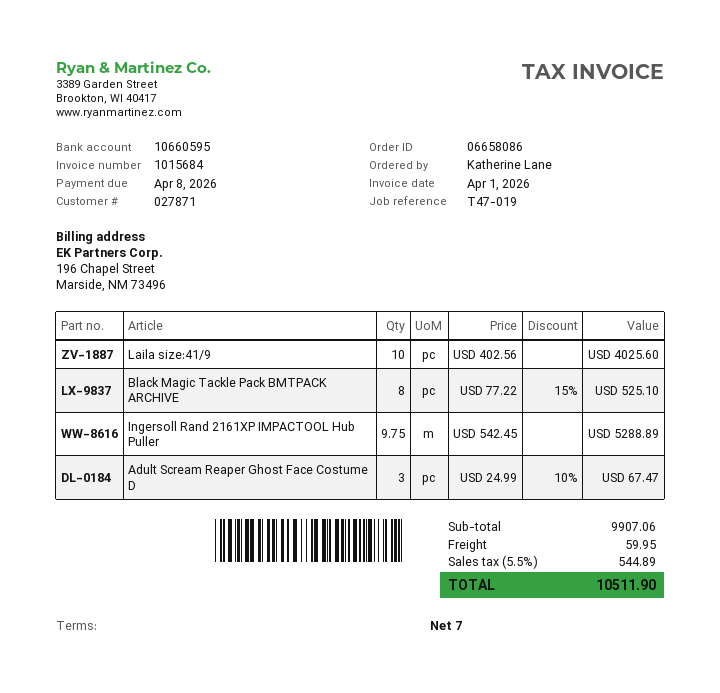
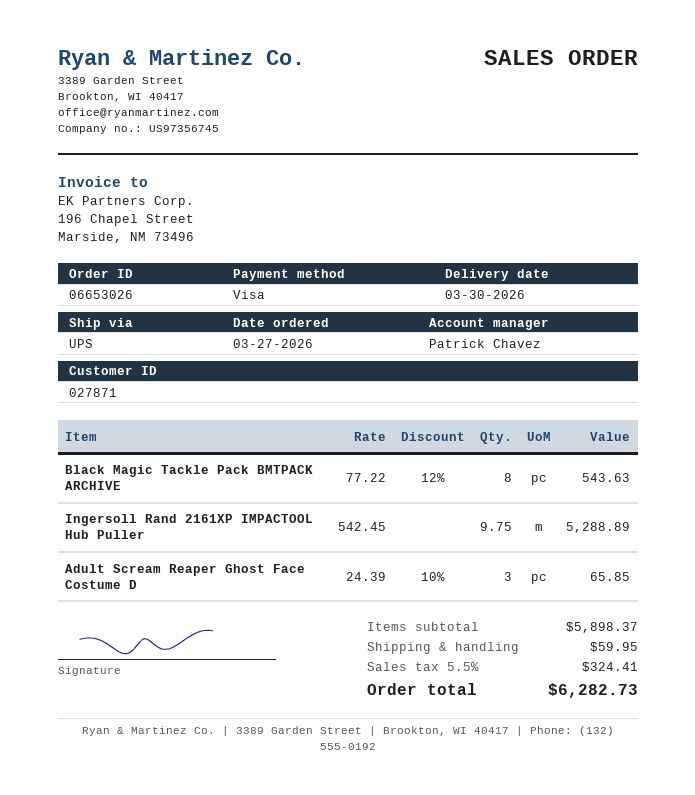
order number: 06658086 -> 06653026
Laila size:41/9: 10 x 402.56 = 4025.60 -> none
Black Magic Tackle Pack BMTPACK ARCHIVE: 8 x 77.22 - 15% = 525.10 -> 8 x 77.22 - 12% = 543.63
Adult Scream Reaper Ghost Face Costume D: 3 x 24.99 - 10% = 67.47 -> 3 x 24.39 - 10% = 65.85
subtotal: 9907.06 -> 5898.37
tax: 5.5% = 544.89 -> 5.5% = 324.41
total: 10511.90 -> 6282.73

